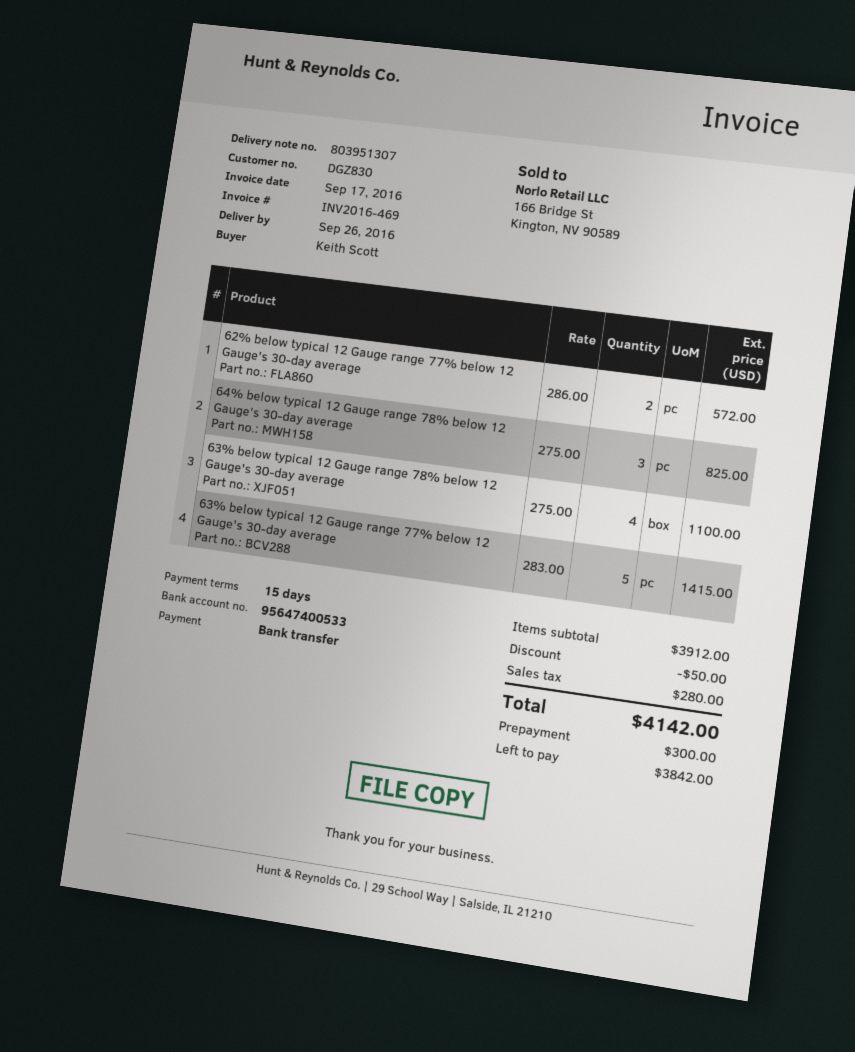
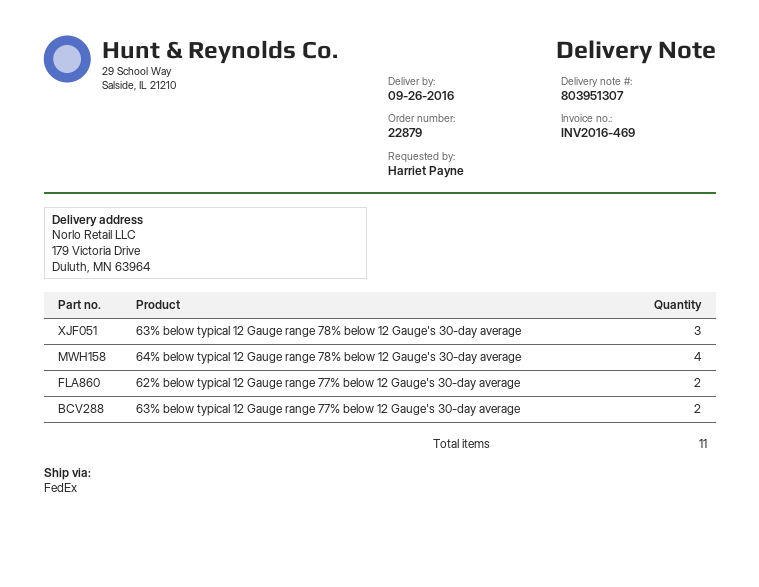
ordered by: Keith Scott -> Harriet Payne
64% below typical 12 Gauge range 78% below 12 Gauge's 30-day average: 3 -> 4
63% below typical 12 Gauge range 78% below 12 Gauge's 30-day average: 4 -> 3
63% below typical 12 Gauge range 77% below 12 Gauge's 30-day average: 5 -> 2

